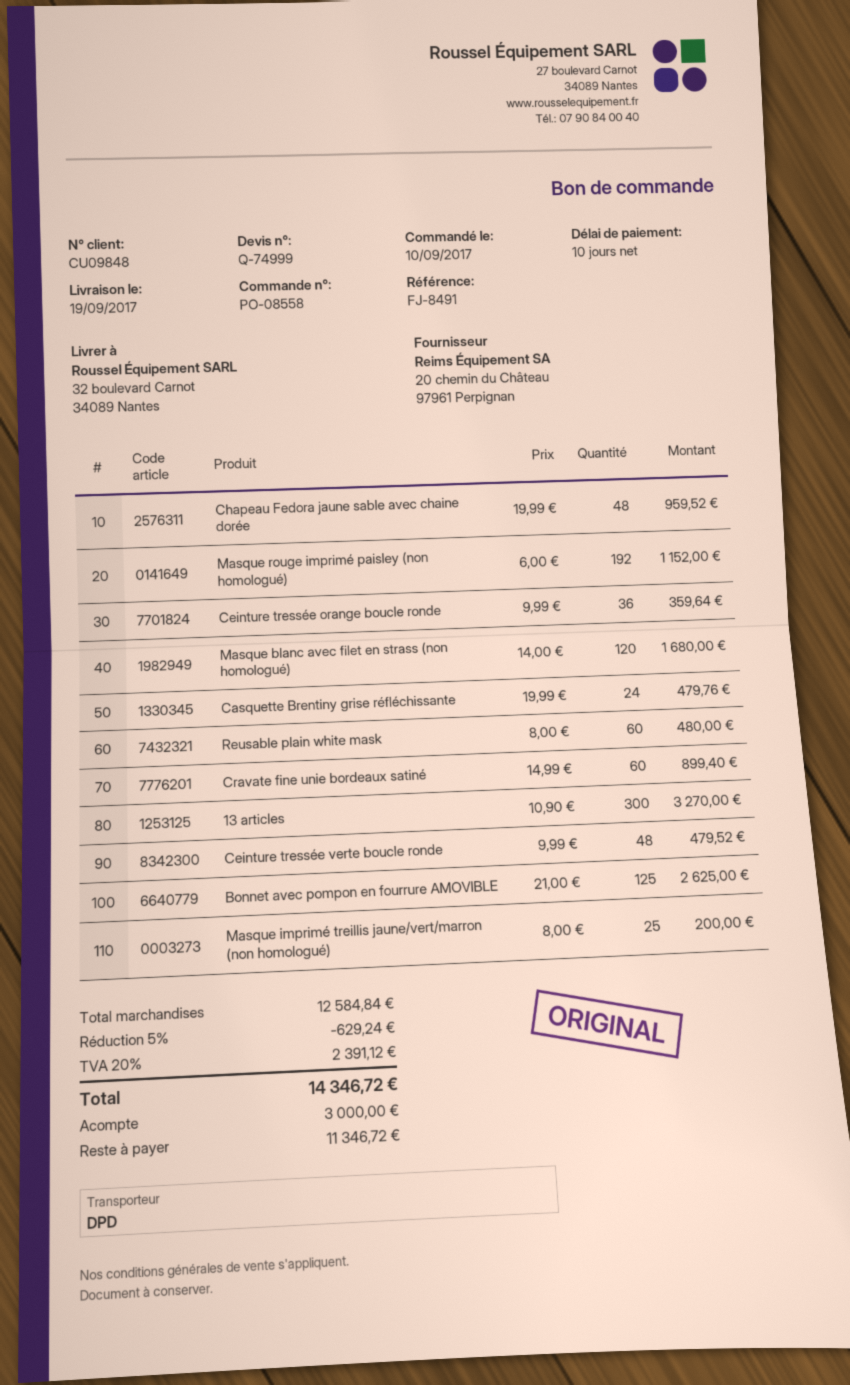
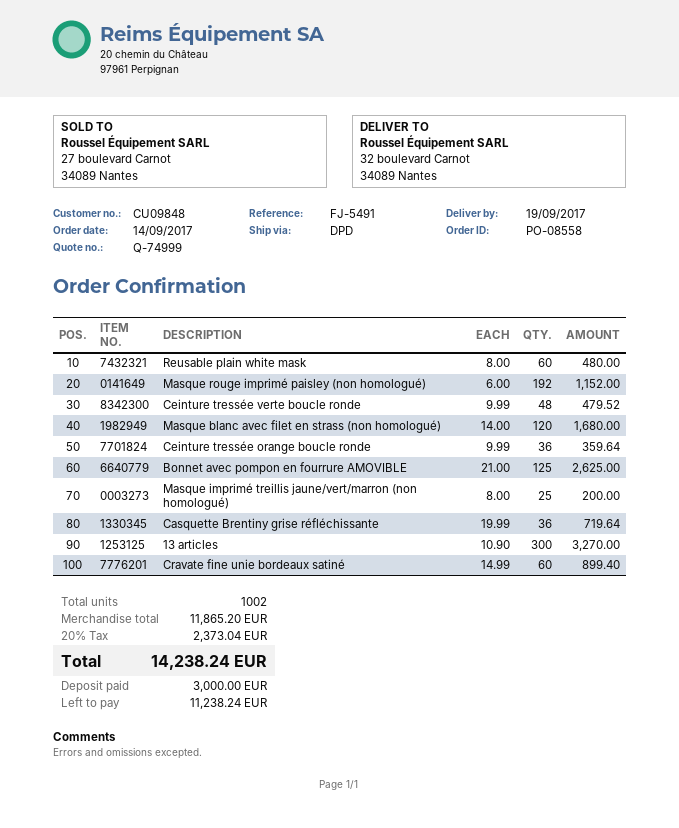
order date: 2017-09-10 -> 2017-09-14
reference: FJ-8491 -> FJ-5491
Chapeau Fedora jaune sable avec chaine dorée: 48 x 19.99 = 959.52 -> none
Casquette Brentiny grise réfléchissante: 24 x 19.99 = 479.76 -> 36 x 19.99 = 719.64
subtotal: 12584.84 -> 11865.20
discount: 5% = 629.24 -> none
tax: 20% = 2391.12 -> 20% = 2373.04
total: 14346.72 -> 14238.24
balance: 11346.72 -> 11238.24

